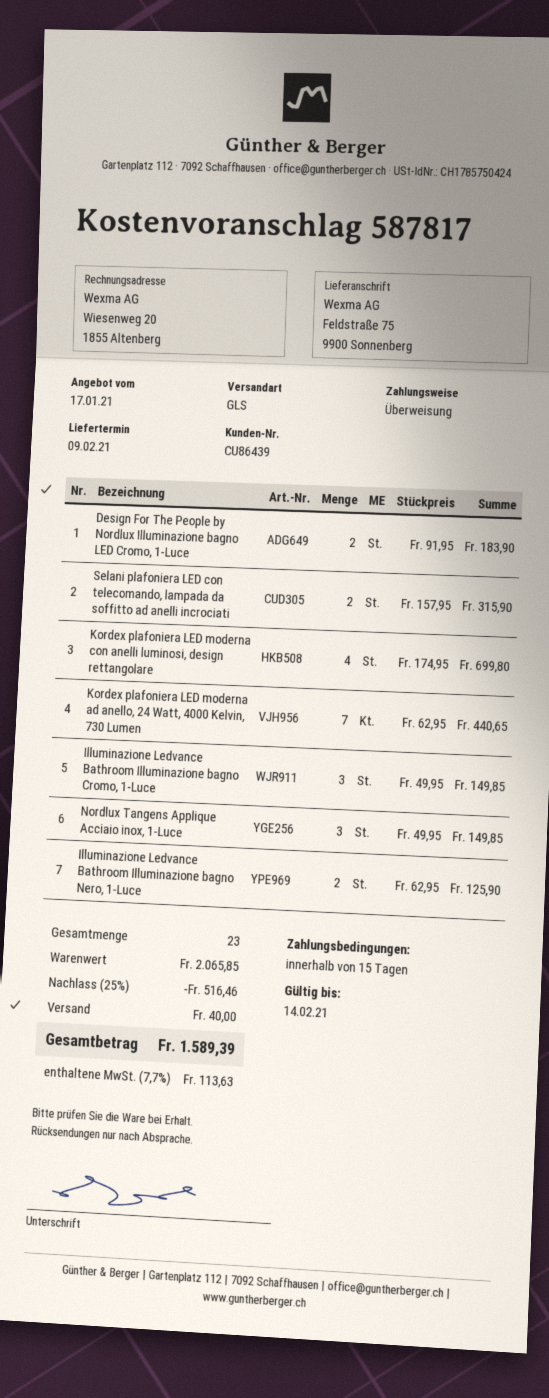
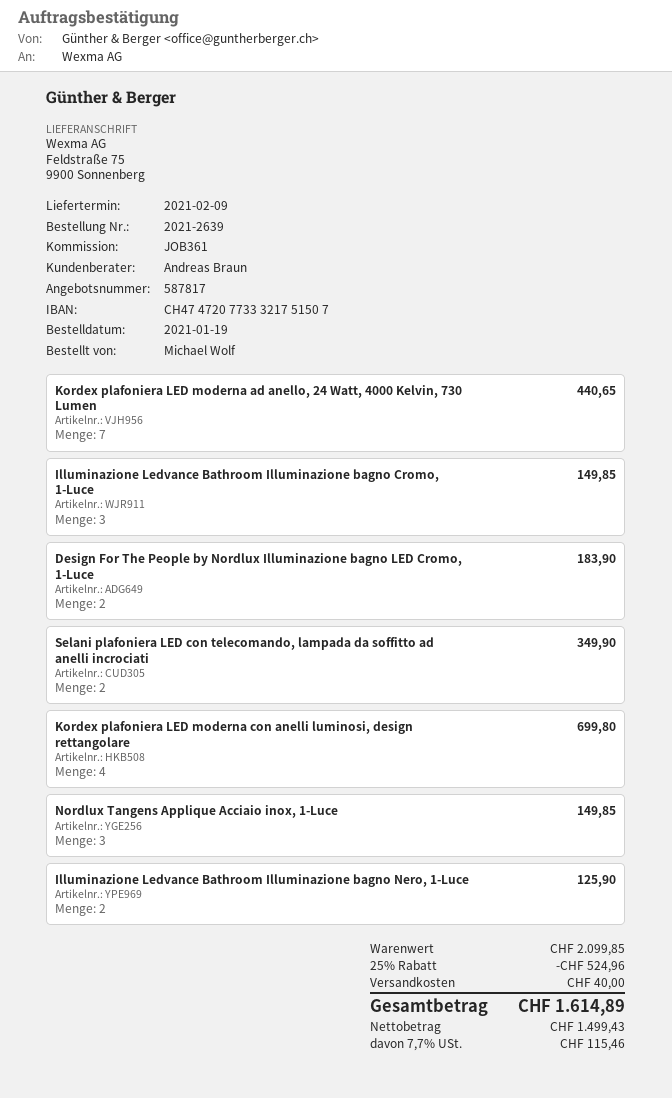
Selani plafoniera LED con telecomando, lampada da soffitto ad anelli incrociati: 2 for 315.90 -> 2 for 349.90
subtotal: 2065.85 -> 2099.85
discount: 25% = 516.46 -> 25% = 524.96
tax: 7.7% = 113.63 -> 7.7% = 115.46
total: 1589.39 -> 1614.89

